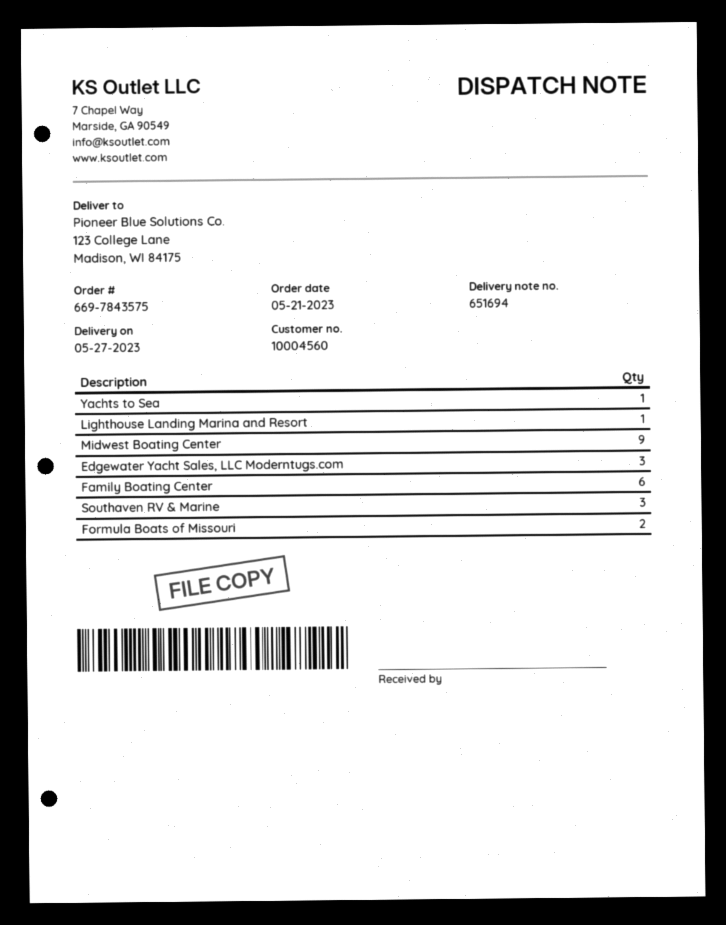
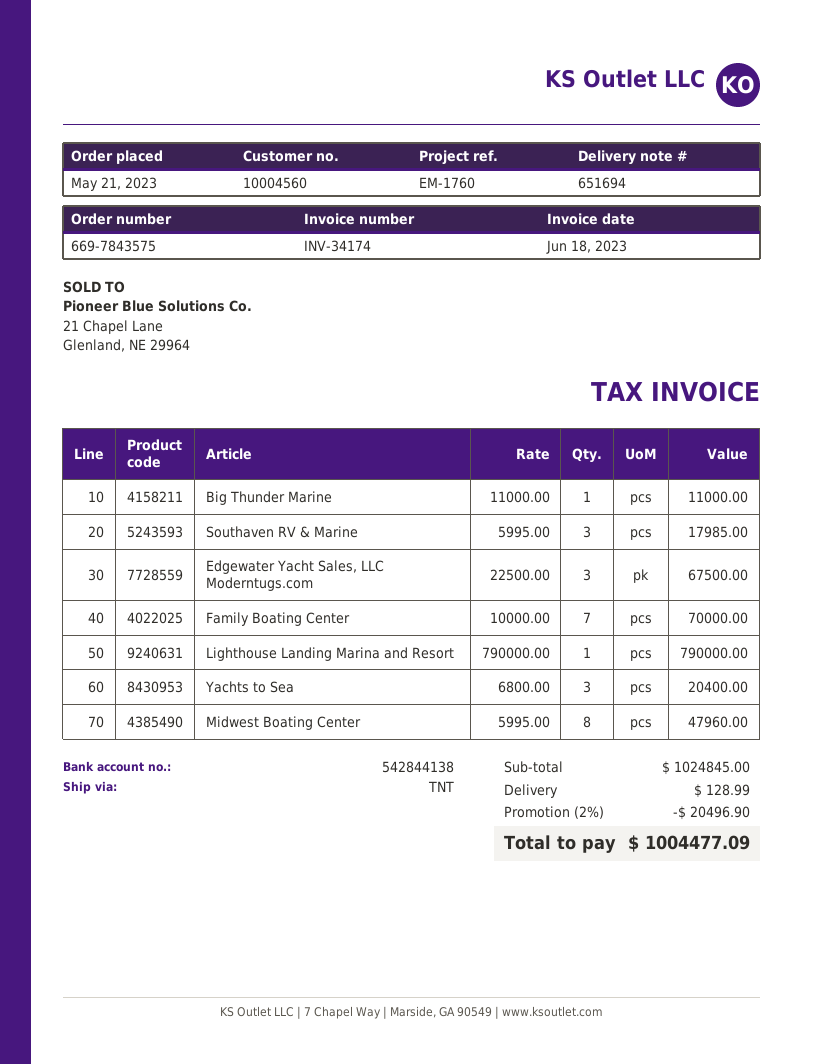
Yachts to Sea: 1 -> 3
Midwest Boating Center: 9 -> 8
Family Boating Center: 6 -> 7
Formula Boats of Missouri: 2 -> none
Big Thunder Marine: none -> 1

